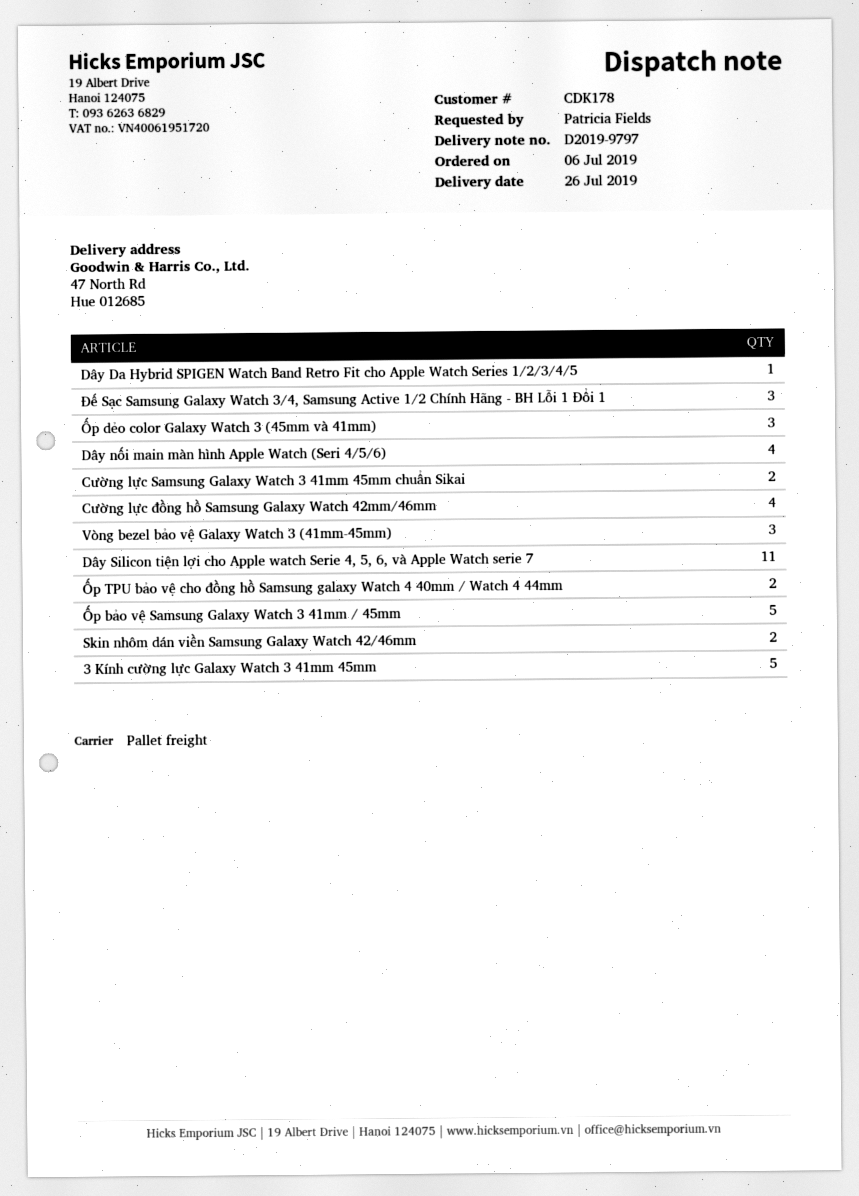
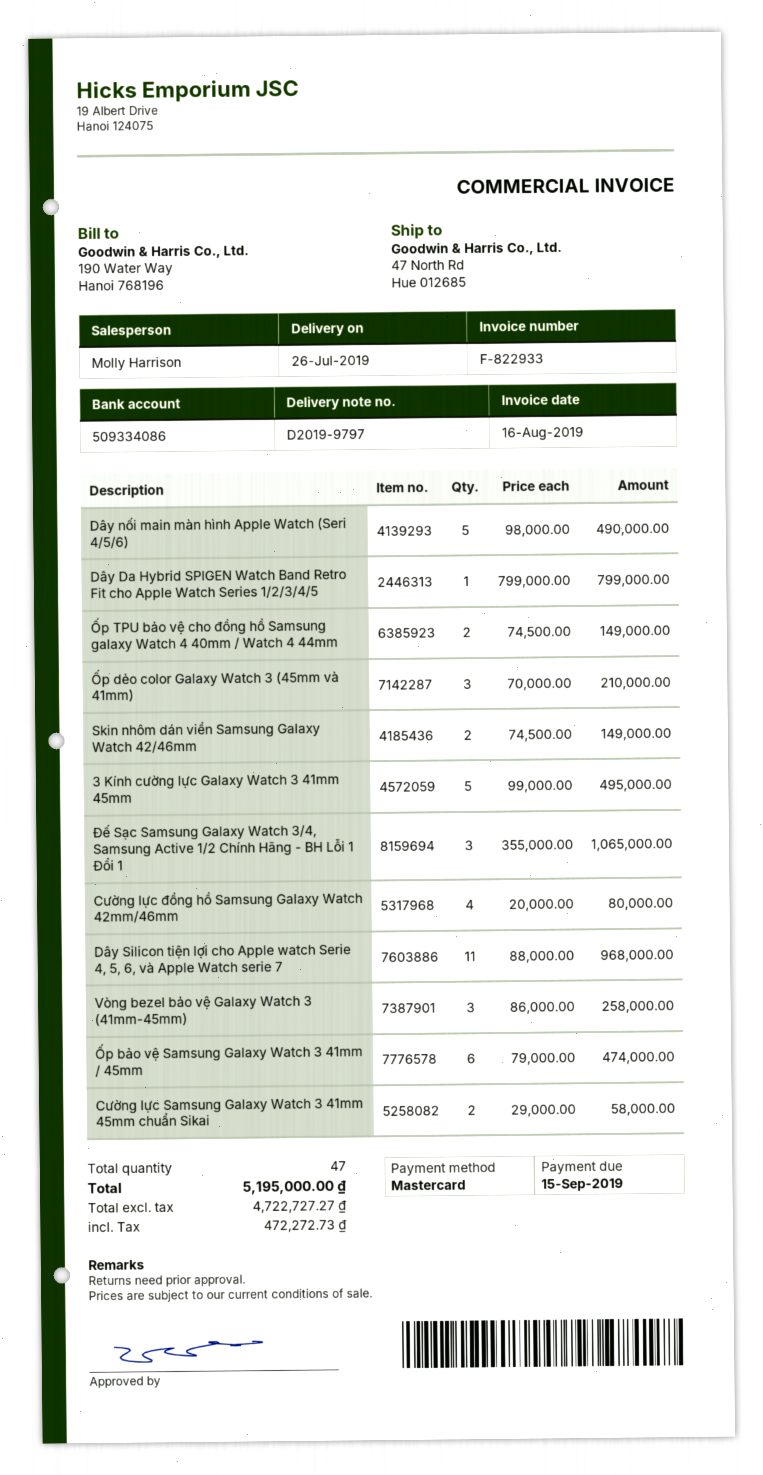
Dây nối main màn hình Apple Watch (Seri 4/5/6): 4 -> 5
Ốp bảo vệ Samsung Galaxy Watch 3 41mm / 45mm: 5 -> 6

